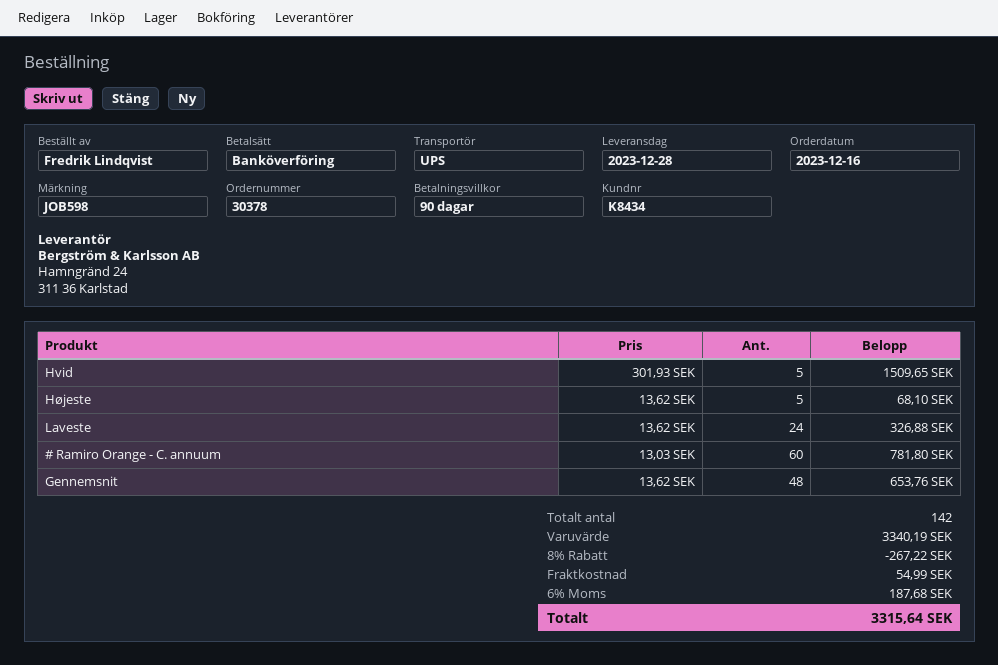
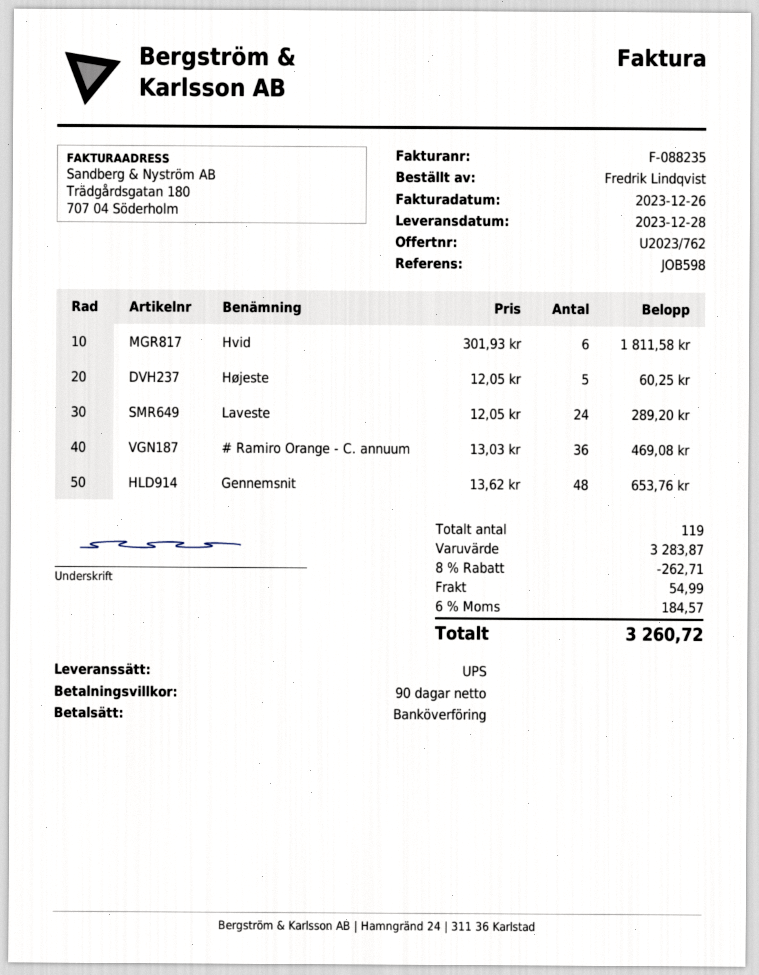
Hvid: 5 x 301.93 = 1509.65 -> 6 x 301.93 = 1811.58
Højeste: 5 x 13.62 = 68.10 -> 5 x 12.05 = 60.25
Laveste: 24 x 13.62 = 326.88 -> 24 x 12.05 = 289.20
# Ramiro Orange - C. annuum: 60 x 13.03 = 781.80 -> 36 x 13.03 = 469.08
total quantity: 142 -> 119
subtotal: 3340.19 -> 3283.87
discount: 8% = 267.22 -> 8% = 262.71
tax: 6% = 187.68 -> 6% = 184.57
total: 3315.64 -> 3260.72

